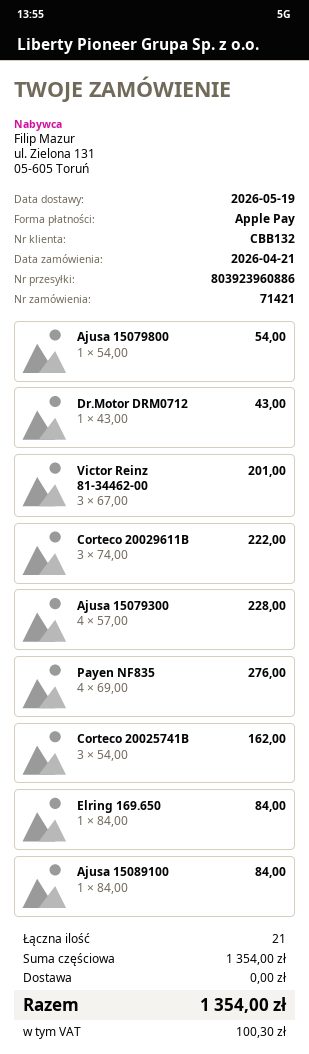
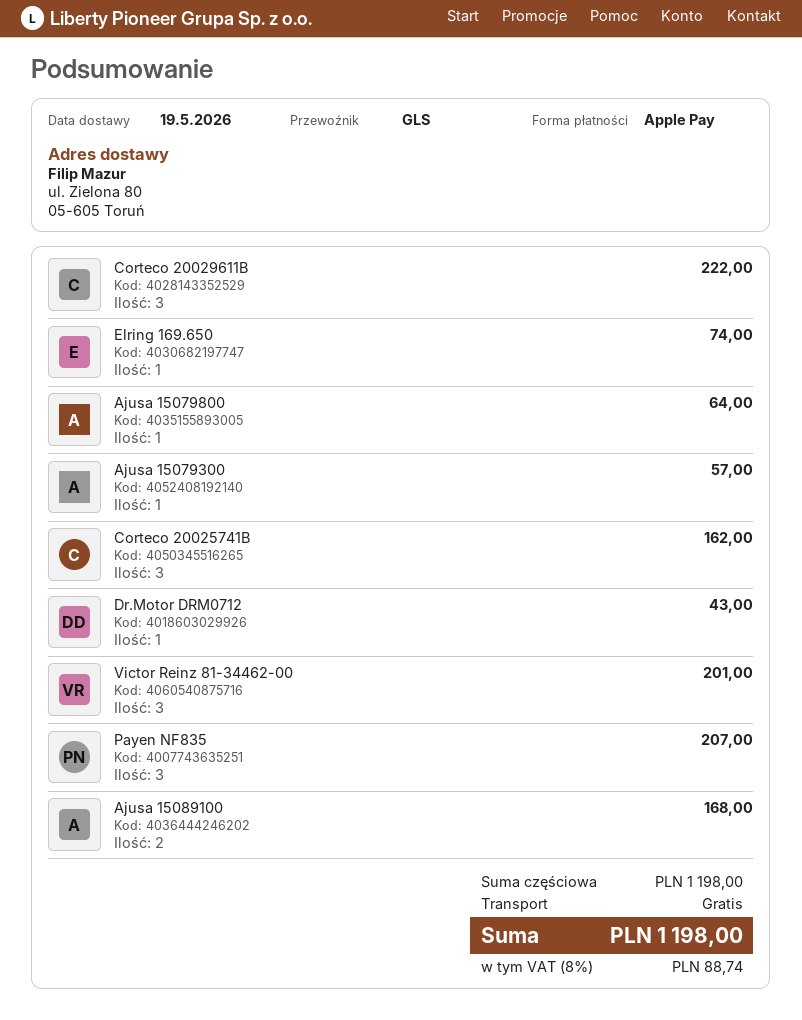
Ajusa 15079800: 1 for 54.00 -> 1 for 64.00
Ajusa 15079300: 4 for 228.00 -> 1 for 57.00
Payen NF835: 4 for 276.00 -> 3 for 207.00
Elring 169.650: 1 for 84.00 -> 1 for 74.00
Ajusa 15089100: 1 for 84.00 -> 2 for 168.00
subtotal: 1354.00 -> 1198.00
tax: 100.30 -> 88.74
total: 1354.00 -> 1198.00

